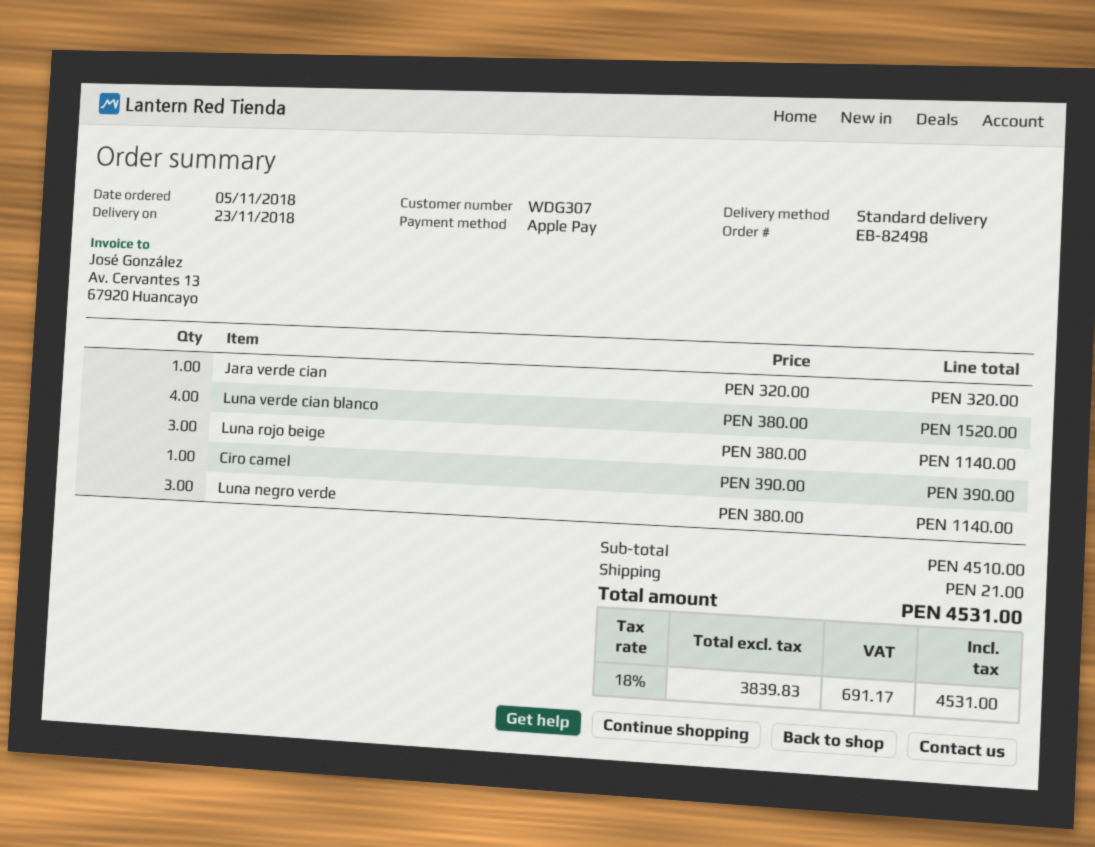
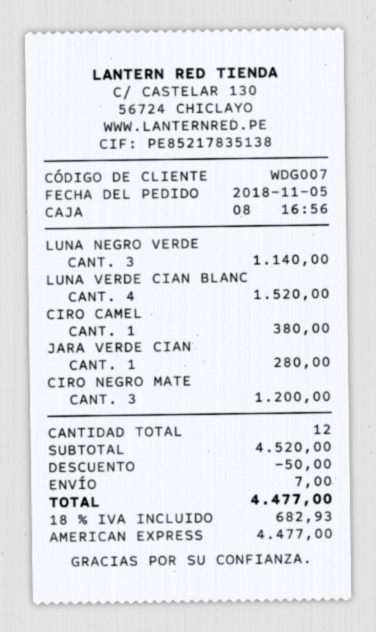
customer number: WDG307 -> WDG007
payment method: Apple Pay -> American Express
Jara verde cian: 1 for 320.00 -> 1 for 280.00
Luna rojo beige: 3 for 1140.00 -> none
Ciro camel: 1 for 390.00 -> 1 for 380.00
CIRO NEGRO MATE: none -> 3 for 1200.00
subtotal: 4510.00 -> 4520.00
discount: none -> 50.00
shipping: 21.00 -> 7.00
tax: 18% = 691.17 -> 18% = 682.93
total: 4531.00 -> 4477.00

